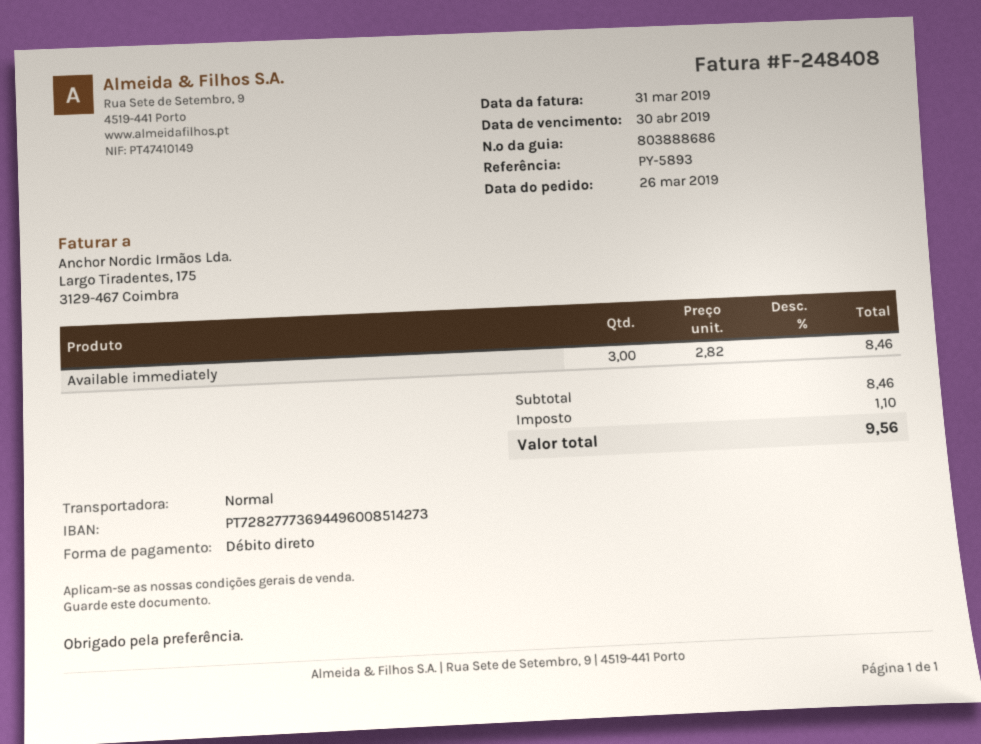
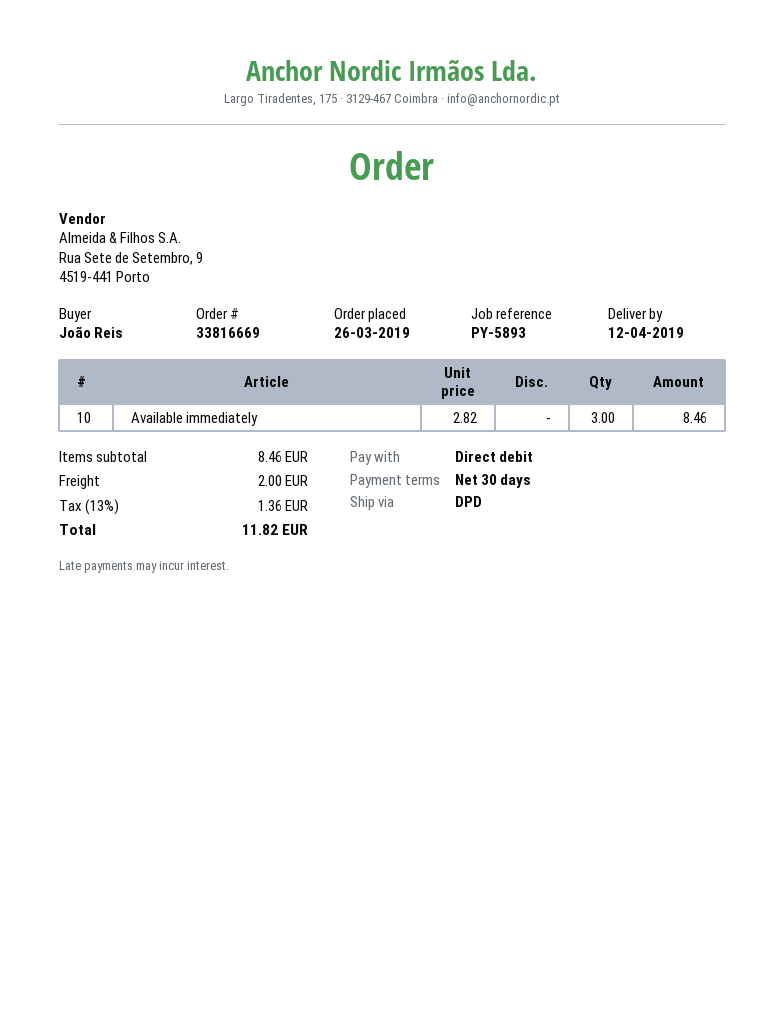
shipping method: standard -> DPD
shipping: none -> 2.00
tax: 1.10 -> 1.36
total: 9.56 -> 11.82

